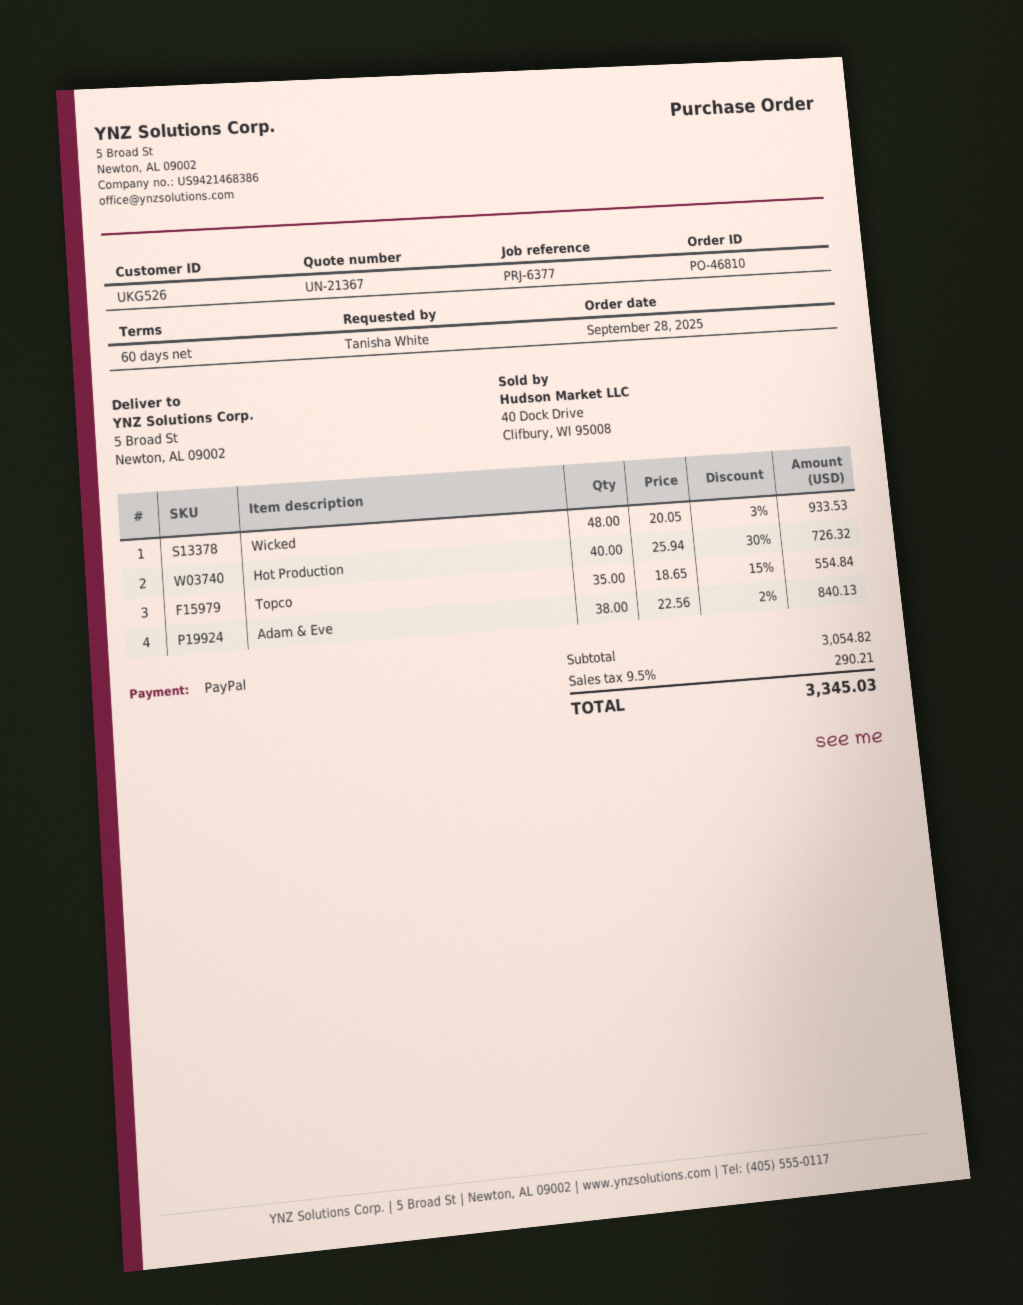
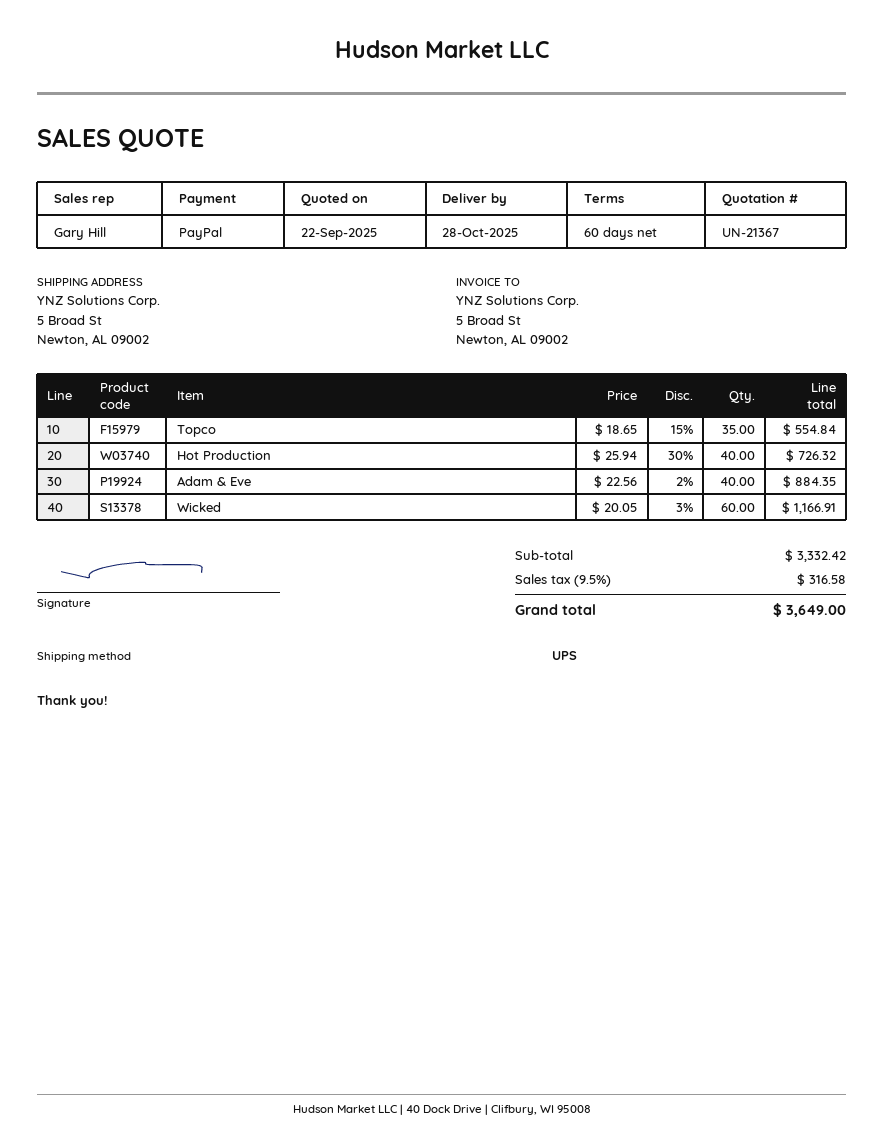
Wicked: 48 x 20.05 - 3% = 933.53 -> 60 x 20.05 - 3% = 1166.91
Adam & Eve: 38 x 22.56 - 2% = 840.13 -> 40 x 22.56 - 2% = 884.35
subtotal: 3054.82 -> 3332.42
tax: 9.5% = 290.21 -> 9.5% = 316.58
total: 3345.03 -> 3649.00

